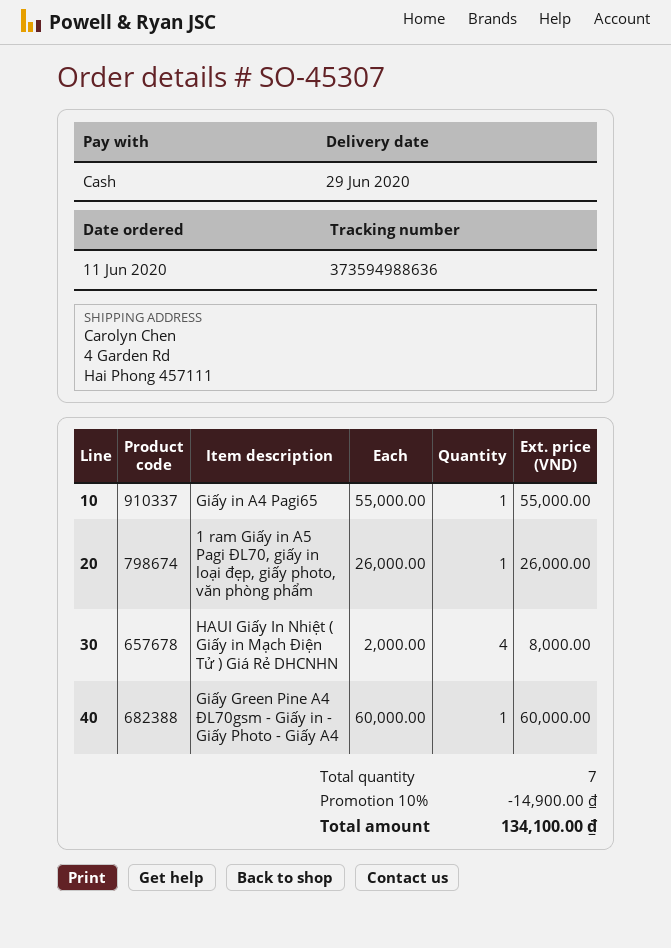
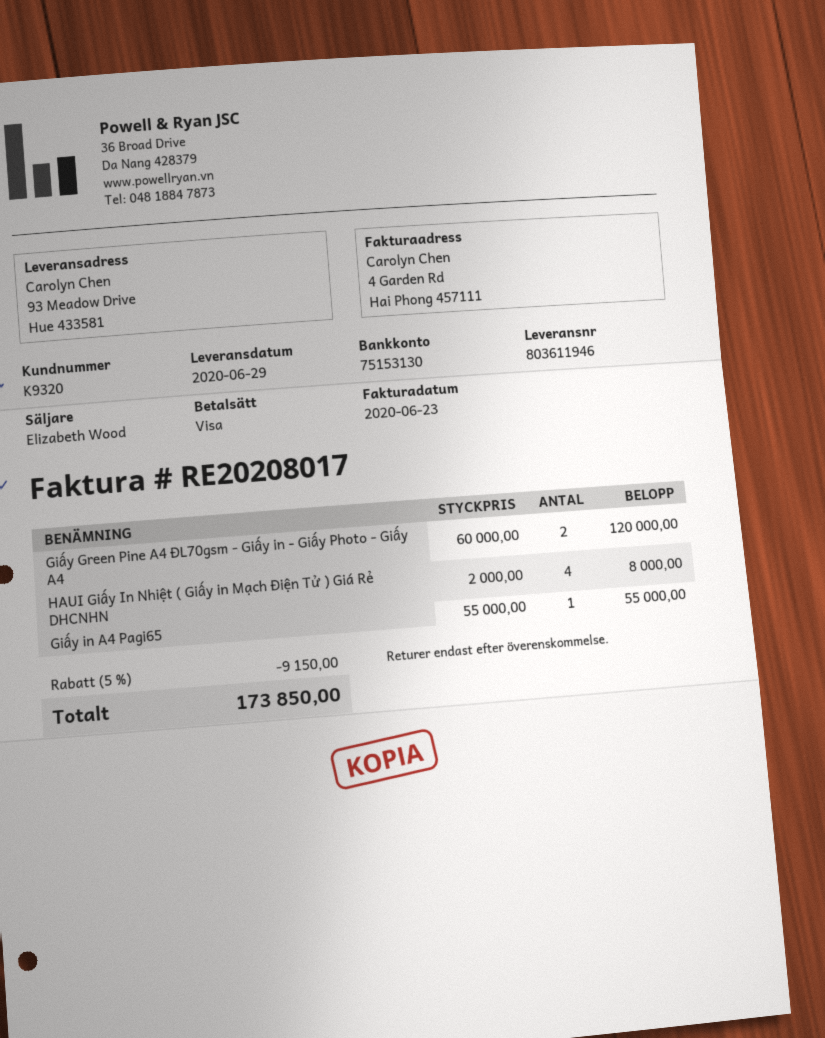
payment method: cash -> Visa
ship to: 4 Garden Rd, Hai Phong 457111 -> 93 Meadow Drive, Hue 433581
1 ram Giấy in A5 Pagi ĐL70, giấy in loại đẹp, giấy photo, văn phòng phẩm: 1 x 26000.00 = 26000.00 -> none
Giấy Green Pine A4 ĐL70gsm - Giấy in - Giấy Photo - Giấy A4: 1 x 60000.00 = 60000.00 -> 2 x 60000.00 = 120000.00
discount: 10% = 14900.00 -> 5% = 9150.00
total: 134100.00 -> 173850.00

